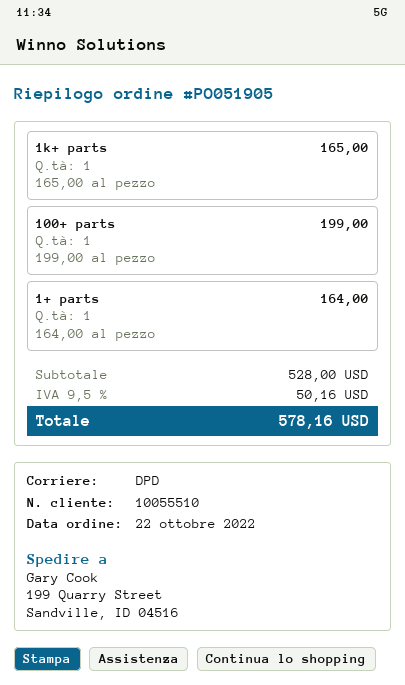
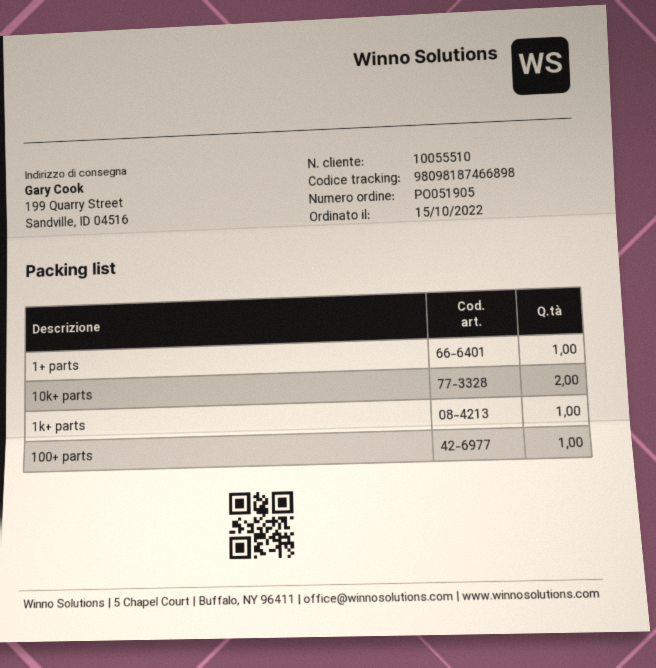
order date: 2022-10-22 -> 2022-10-15
10k+ parts: none -> 2

